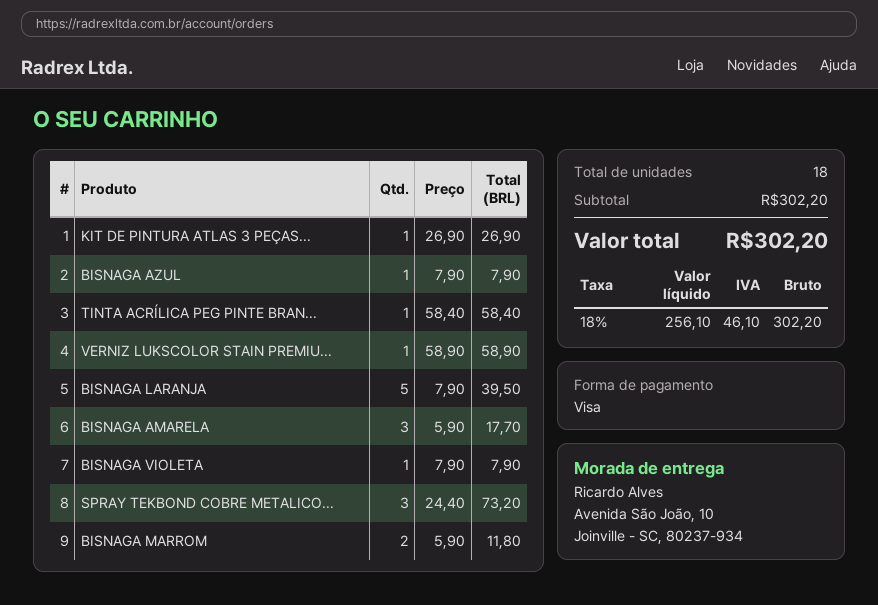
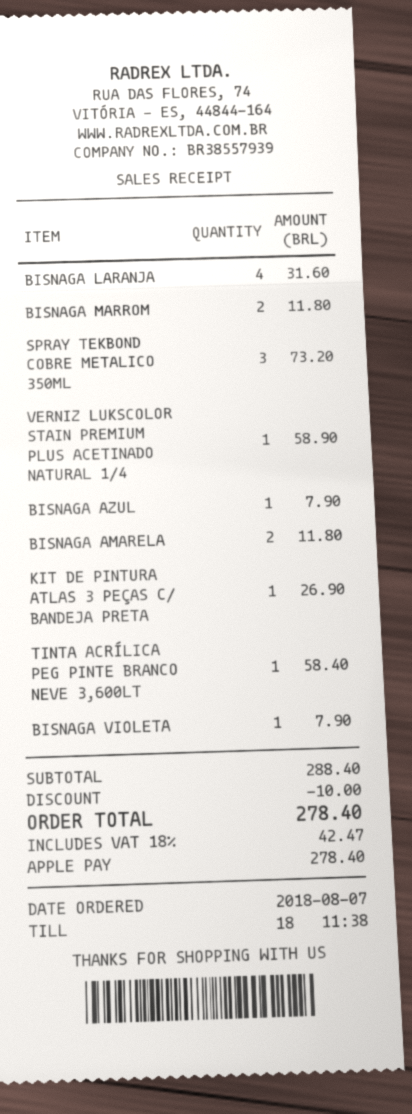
payment method: Visa -> Apple Pay
BISNAGA LARANJA: 5 for 39.50 -> 4 for 31.60
BISNAGA AMARELA: 3 for 17.70 -> 2 for 11.80
subtotal: 302.20 -> 288.40
discount: none -> 10.00
tax: 18% = 46.10 -> 18% = 42.47
total: 302.20 -> 278.40

